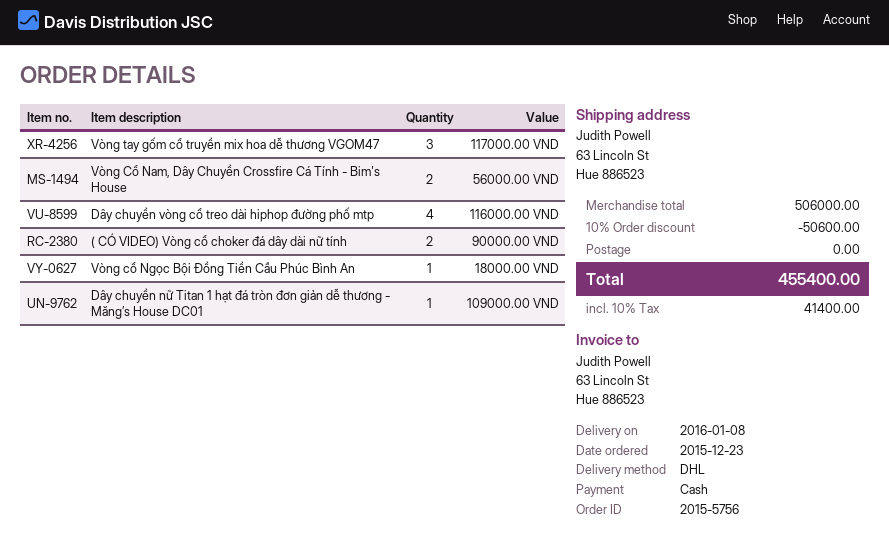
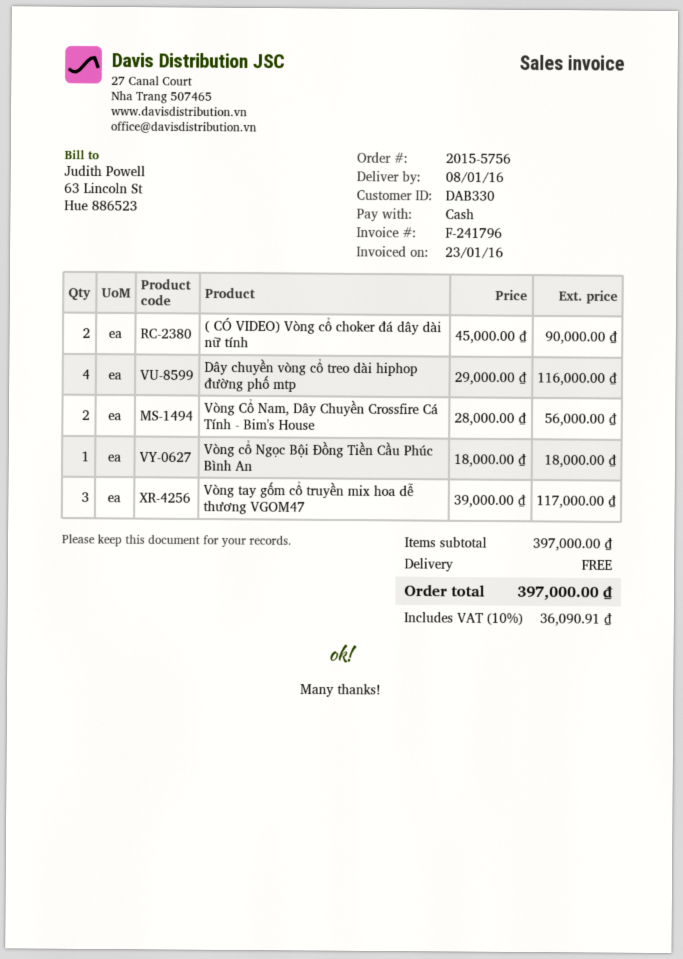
Dây chuyền nữ Titan 1 hạt đá tròn đơn giản dễ thương - Măng’s House DC01: 1 for 109000.00 -> none
subtotal: 506000.00 -> 397000.00
discount: 10% = 50600.00 -> none
tax: 10% = 41400.00 -> 10% = 36090.91
total: 455400.00 -> 397000.00

